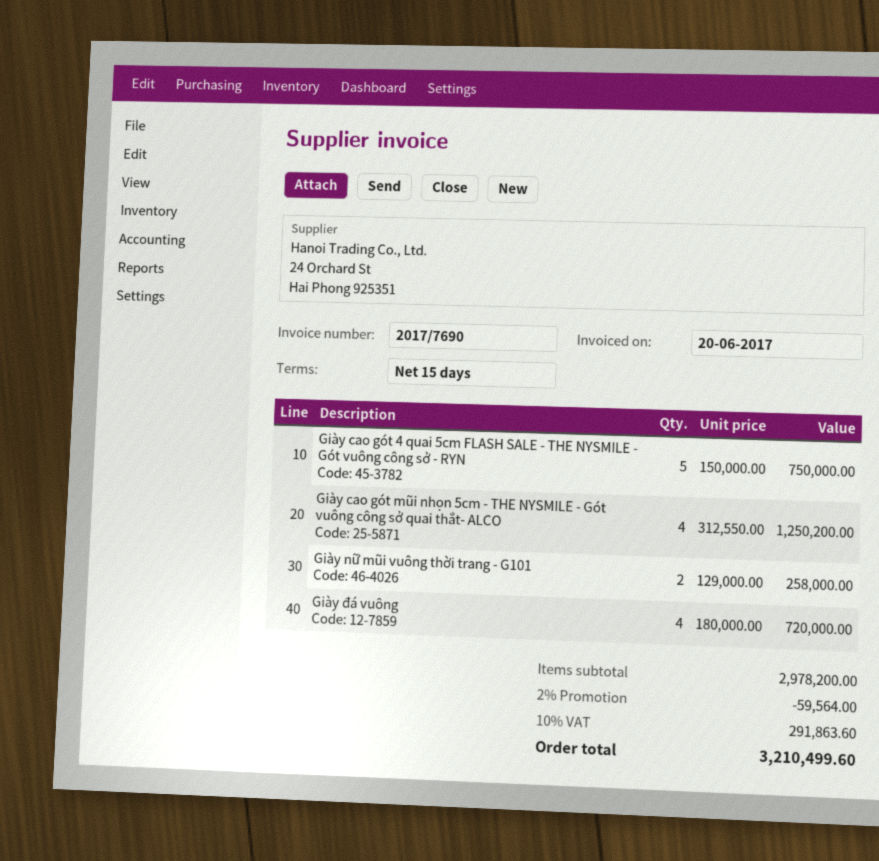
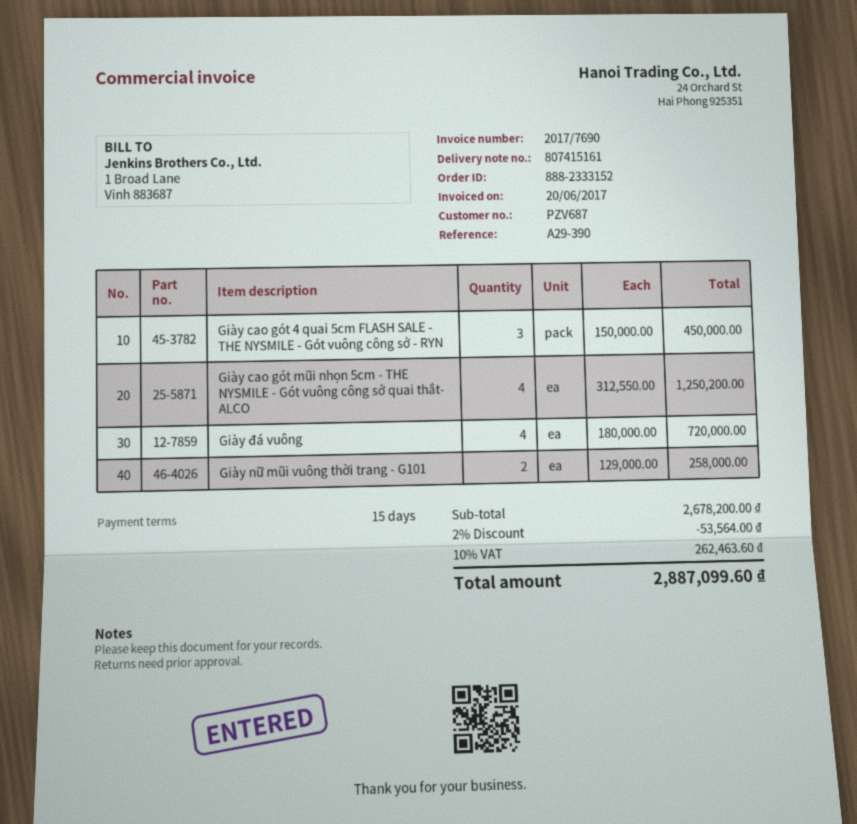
Giày cao gót 4 quai 5cm FLASH SALE - THE NYSMILE - Gót vuông công sở - RYN: 5 x 150000.00 = 750000.00 -> 3 x 150000.00 = 450000.00
subtotal: 2978200.00 -> 2678200.00
discount: 2% = 59564.00 -> 2% = 53564.00
tax: 10% = 291863.60 -> 10% = 262463.60
total: 3210499.60 -> 2887099.60

